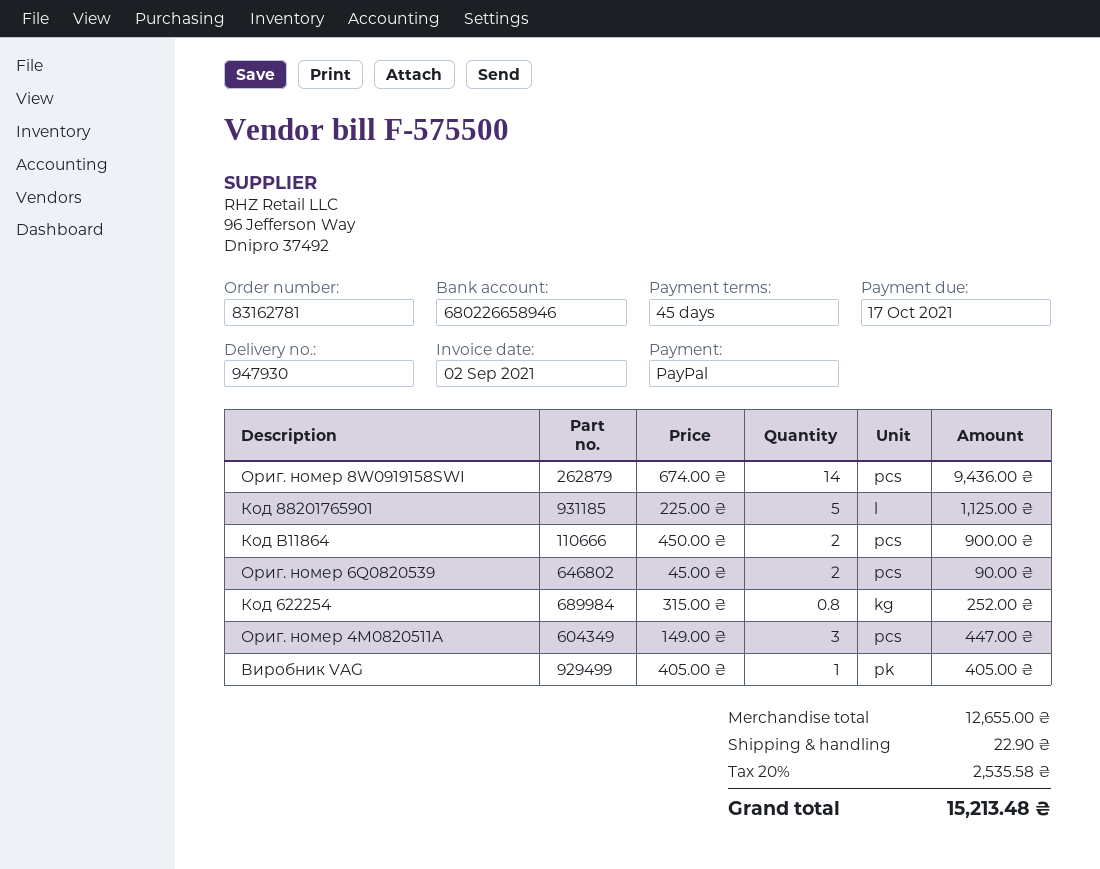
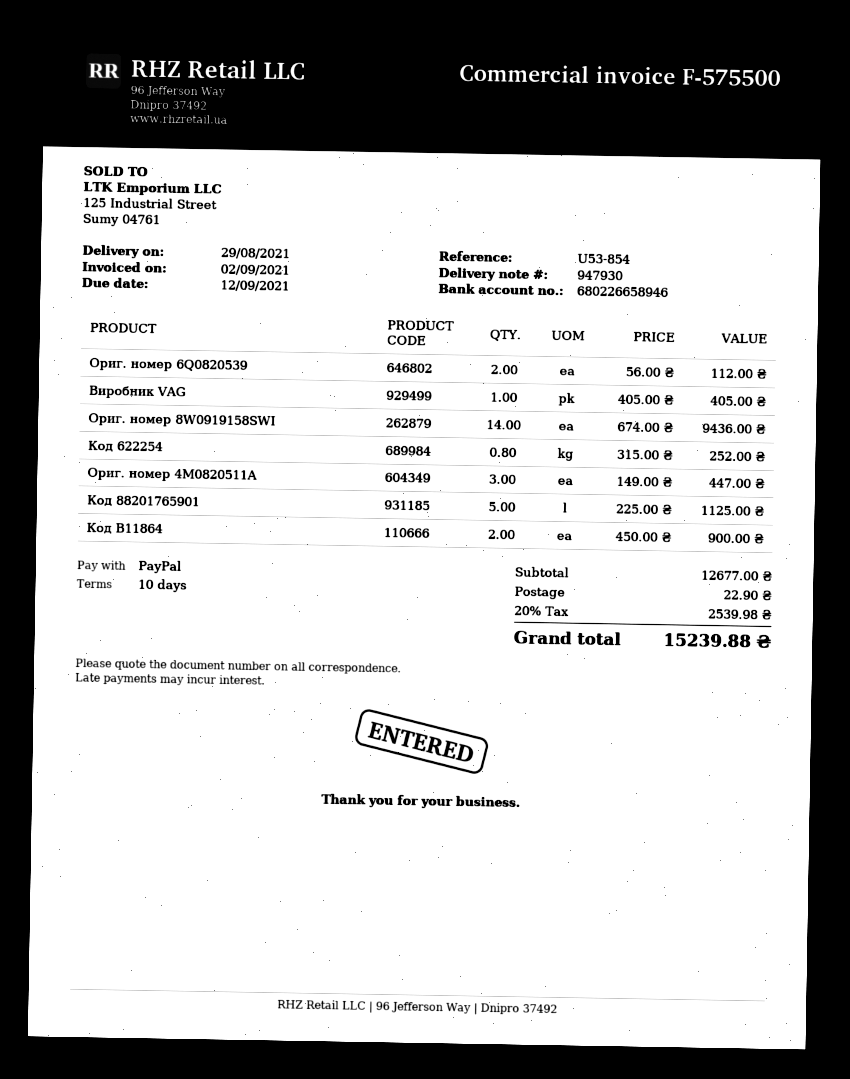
payment terms: 45 days -> 10 days
due date: 2021-10-17 -> 2021-09-12
Ориг. номер 6Q0820539: 2 x 45.00 = 90.00 -> 2 x 56.00 = 112.00
subtotal: 12655.00 -> 12677.00
tax: 20% = 2535.58 -> 20% = 2539.98
total: 15213.48 -> 15239.88

